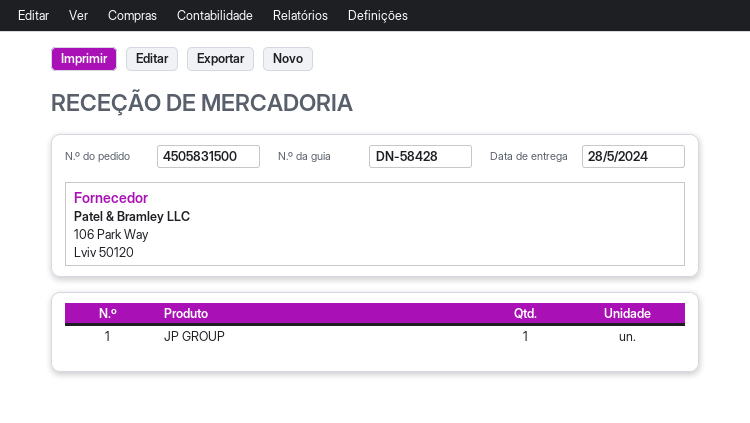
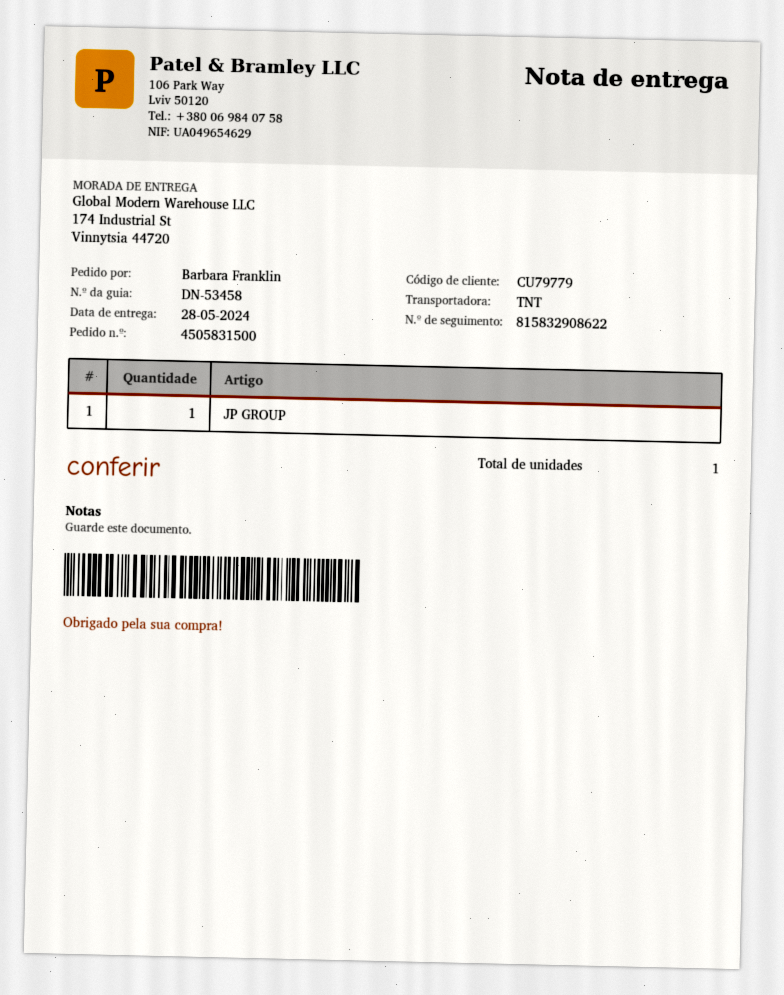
delivery note number: DN-58428 -> DN-53458

